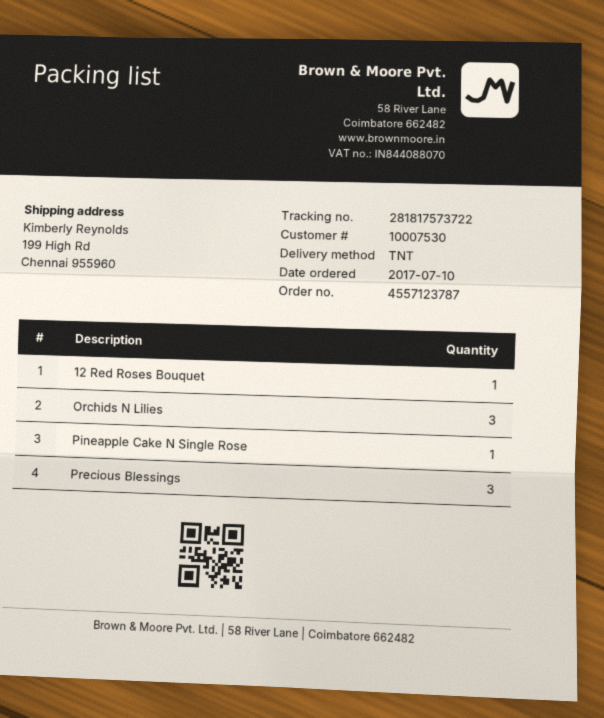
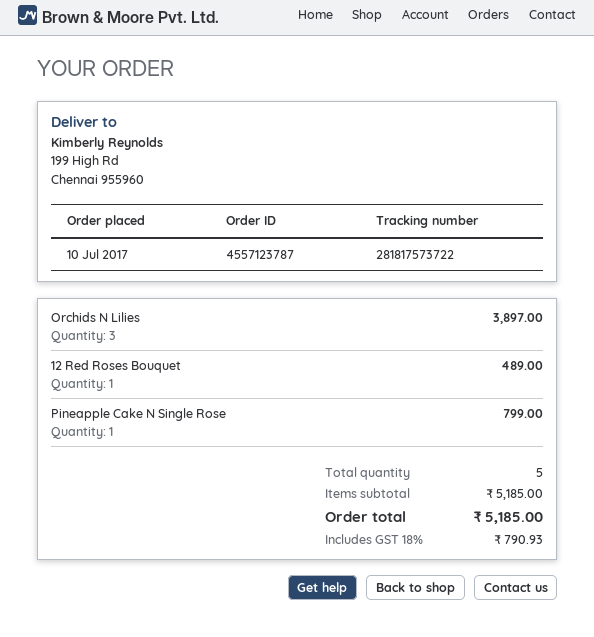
Precious Blessings: 3 -> none

